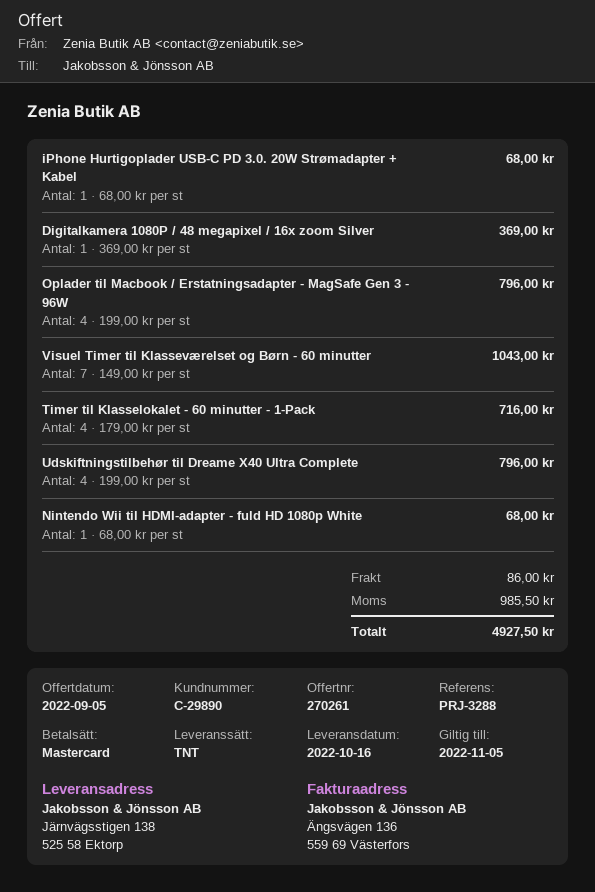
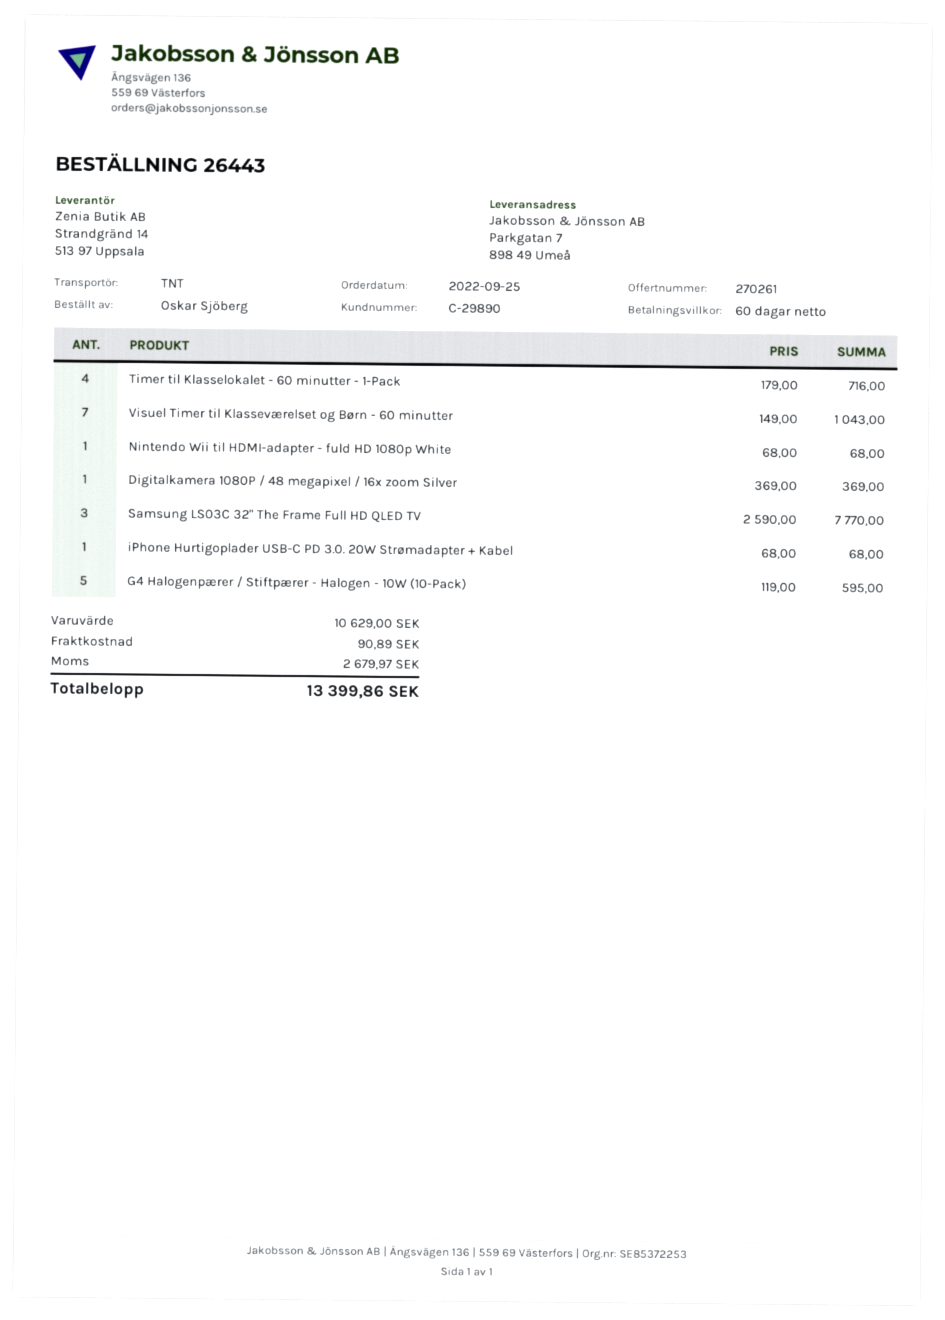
ship to: Järnvägsstigen 138, 525 58 Ektorp -> Parkgatan 7, 898 49 Umeå
Oplader til Macbook / Erstatningsadapter - MagSafe Gen 3 - 96W: 4 x 199.00 = 796.00 -> none
Udskiftningstilbehør til Dreame X40 Ultra Complete: 4 x 199.00 = 796.00 -> none
Samsung LS03C 32" The Frame Full HD QLED TV: none -> 3 x 2590.00 = 7770.00
G4 Halogenpærer / Stiftpærer - Halogen - 10W (10-Pack): none -> 5 x 119.00 = 595.00
shipping: 86.00 -> 90.89
tax: 985.50 -> 2679.97
total: 4927.50 -> 13399.86

